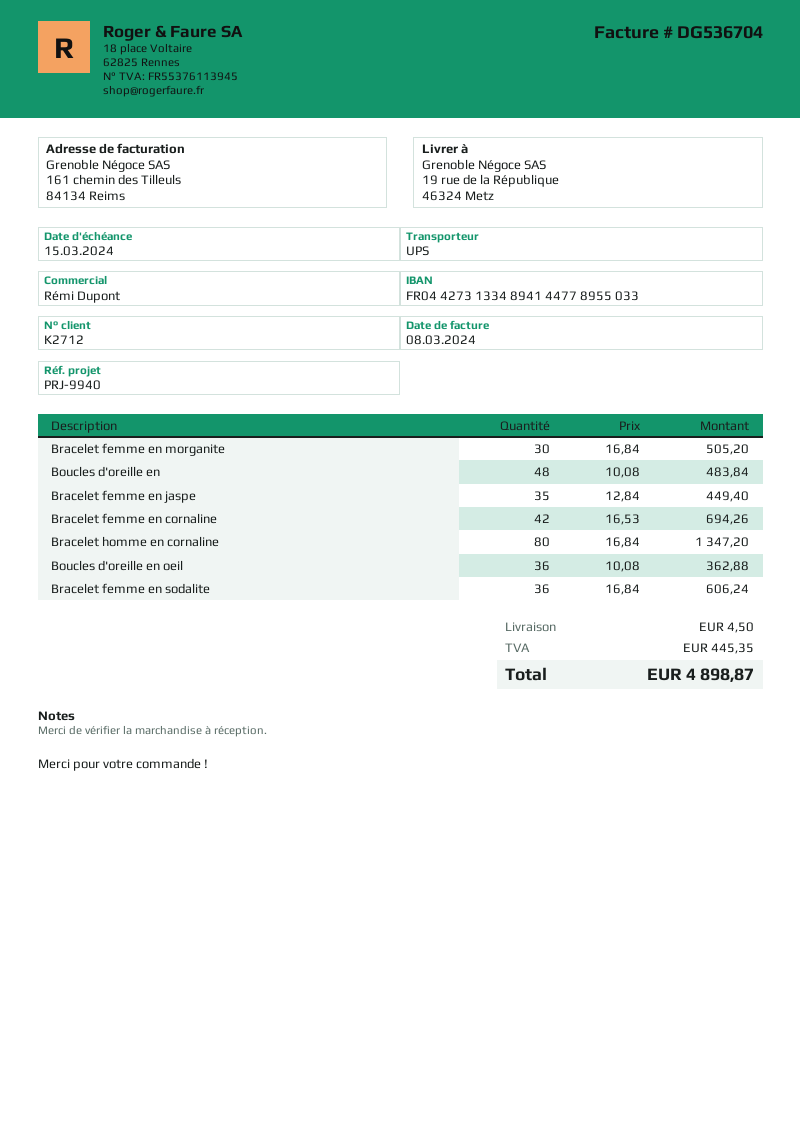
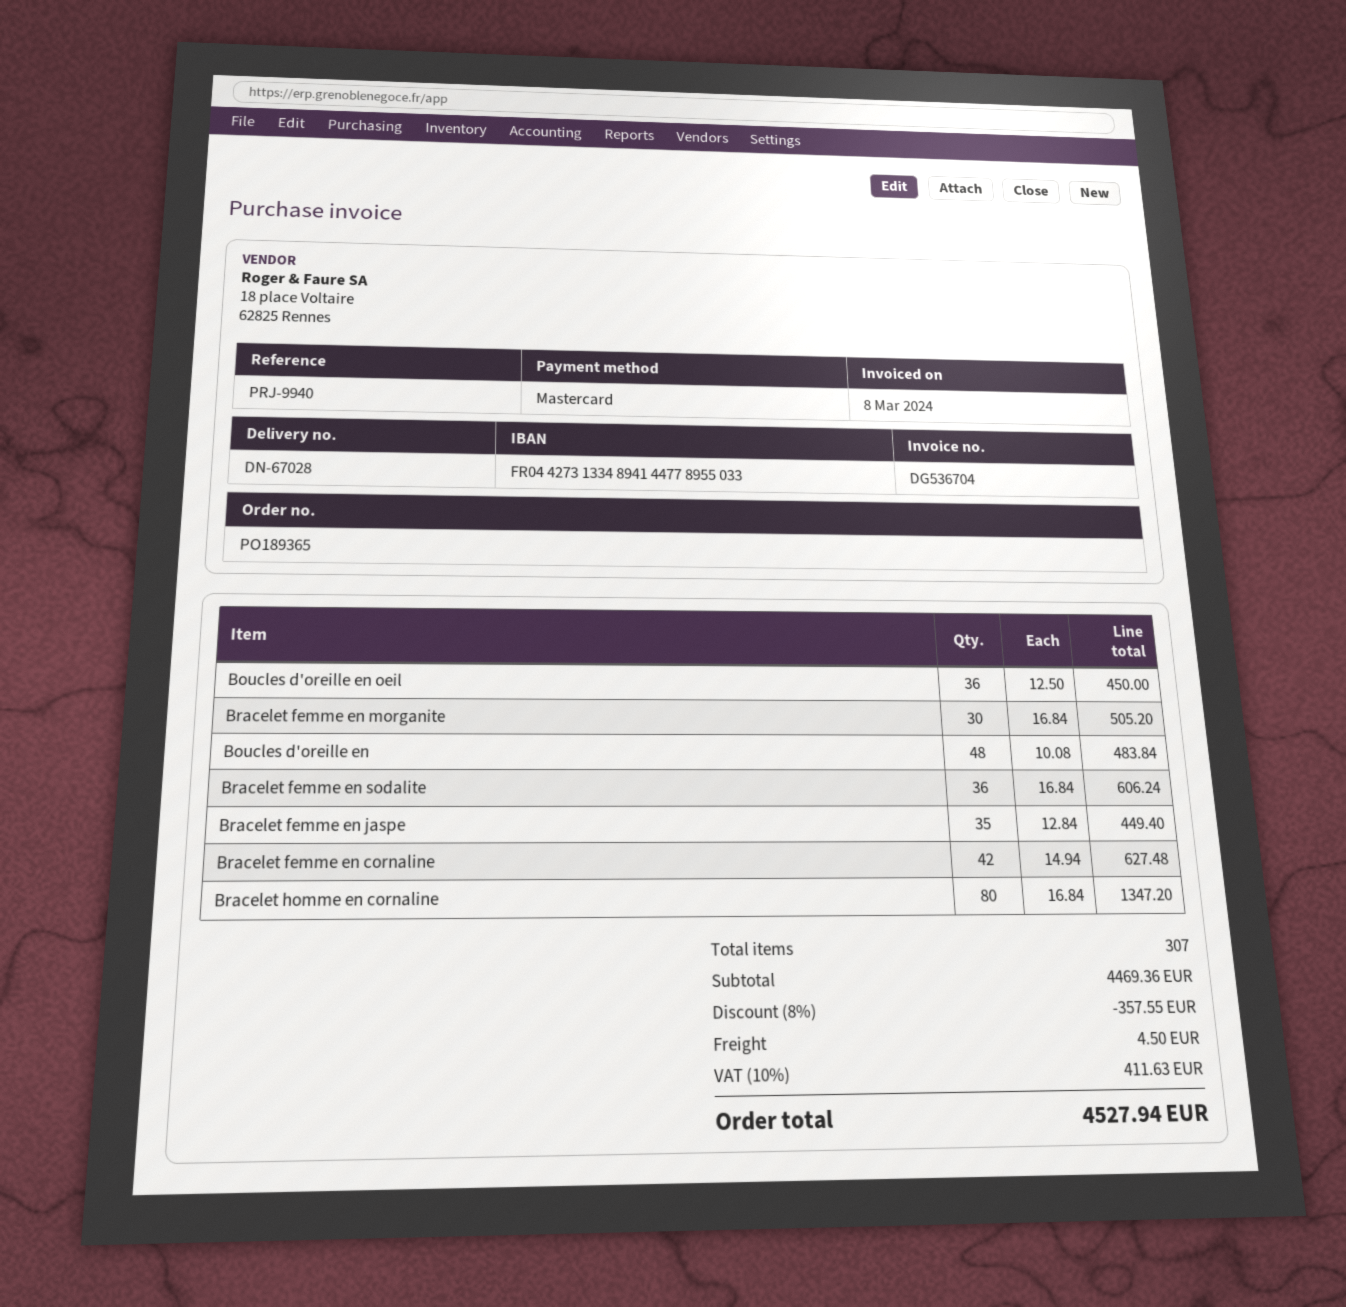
Bracelet femme en cornaline: 42 x 16.53 = 694.26 -> 42 x 14.94 = 627.48
Boucles d'oreille en oeil: 36 x 10.08 = 362.88 -> 36 x 12.50 = 450.00
discount: none -> 8% = 357.55
tax: 445.35 -> 411.63
total: 4898.87 -> 4527.94

